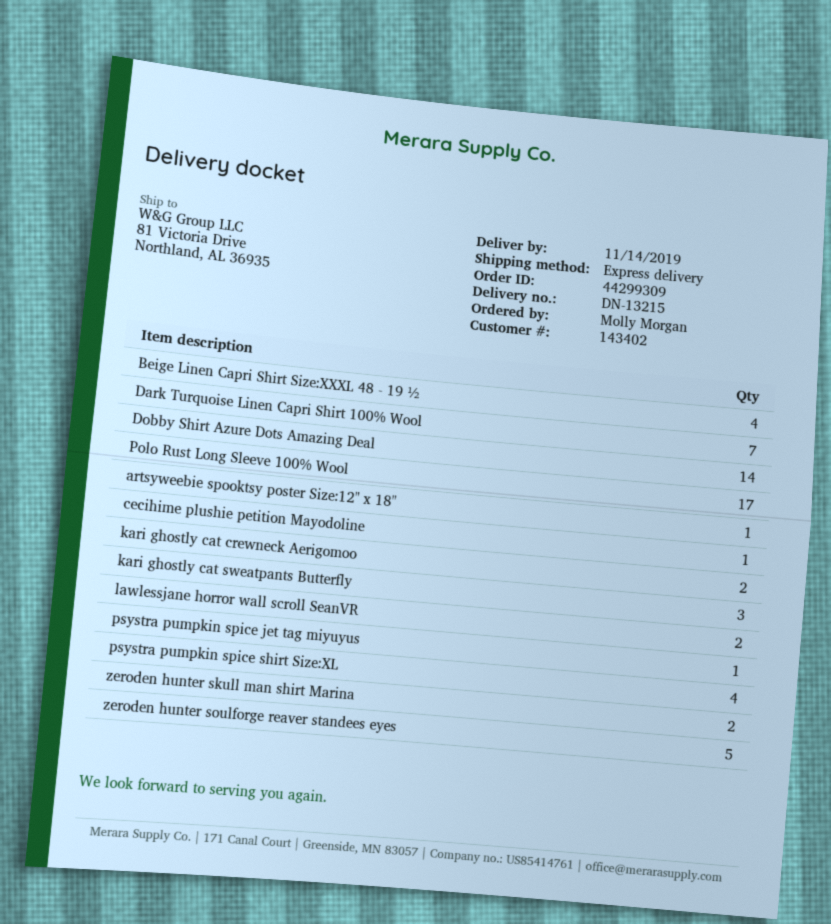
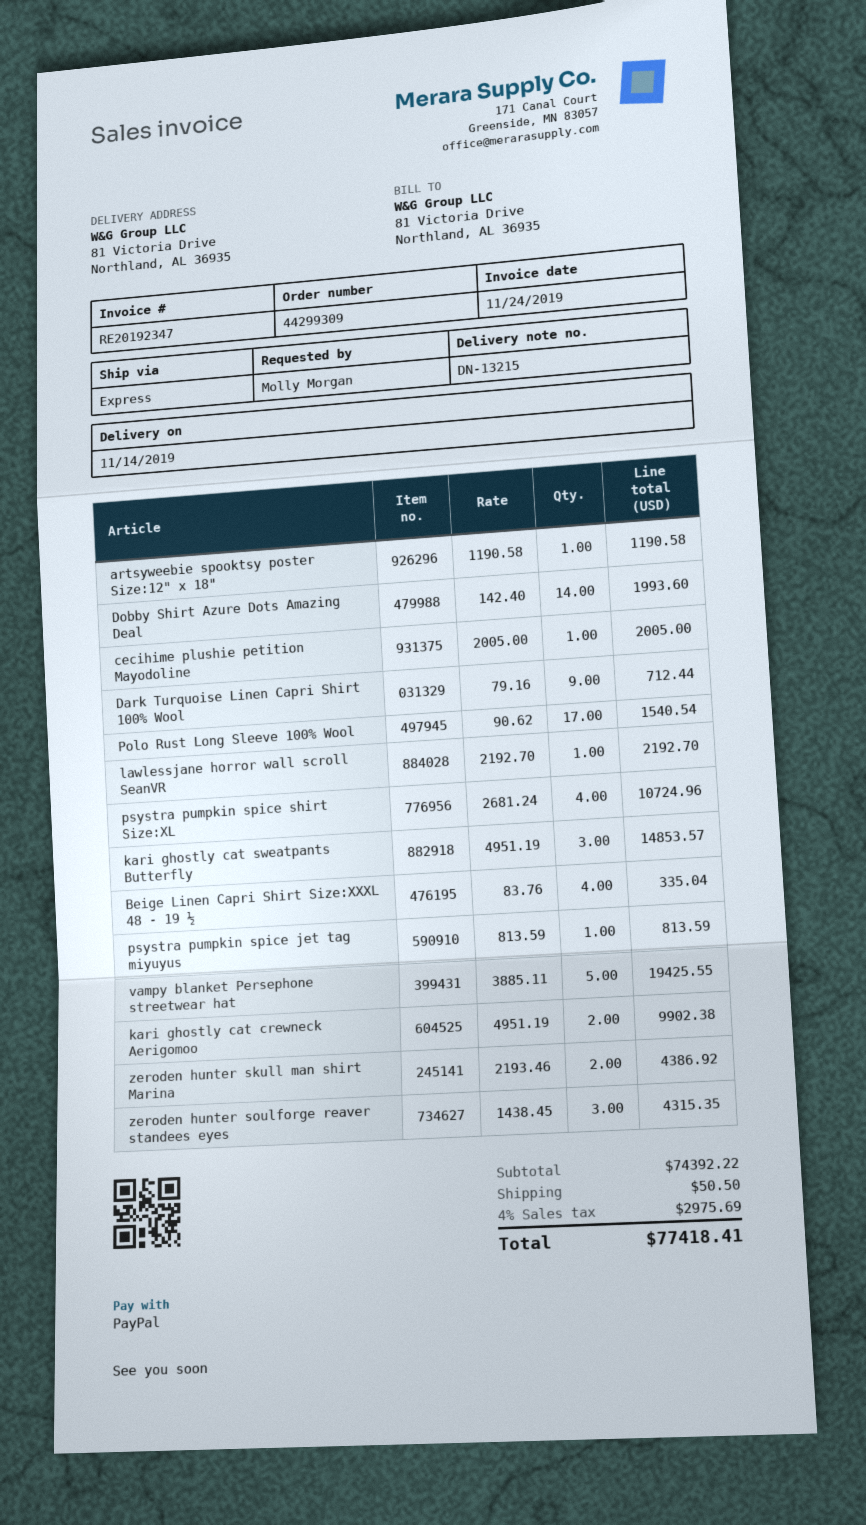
Dark Turquoise Linen Capri Shirt 100% Wool: 7 -> 9
lawlessjane horror wall scroll SeanVR: 2 -> 1
zeroden hunter soulforge reaver standees eyes: 5 -> 3
vampy blanket Persephone streetwear hat: none -> 5

